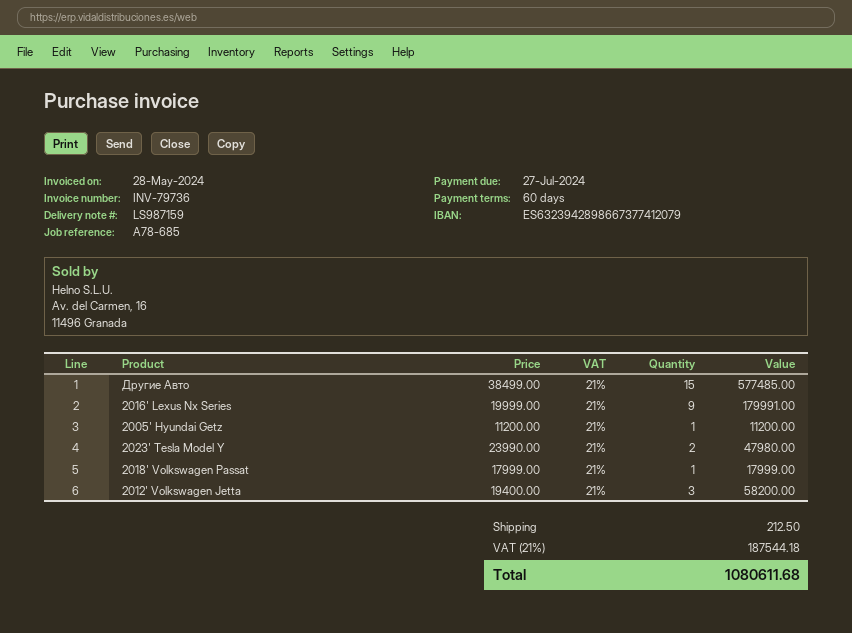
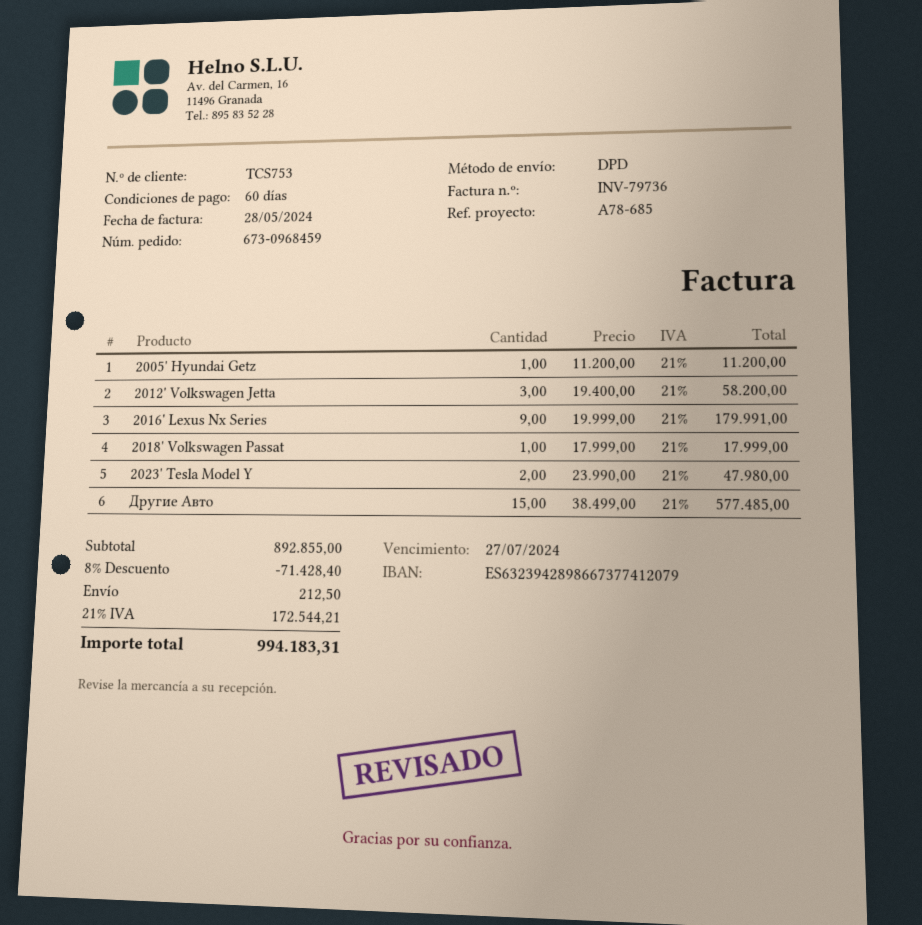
discount: none -> 8% = 71428.40
tax: 21% = 187544.18 -> 21% = 172544.21
total: 1080611.68 -> 994183.31

